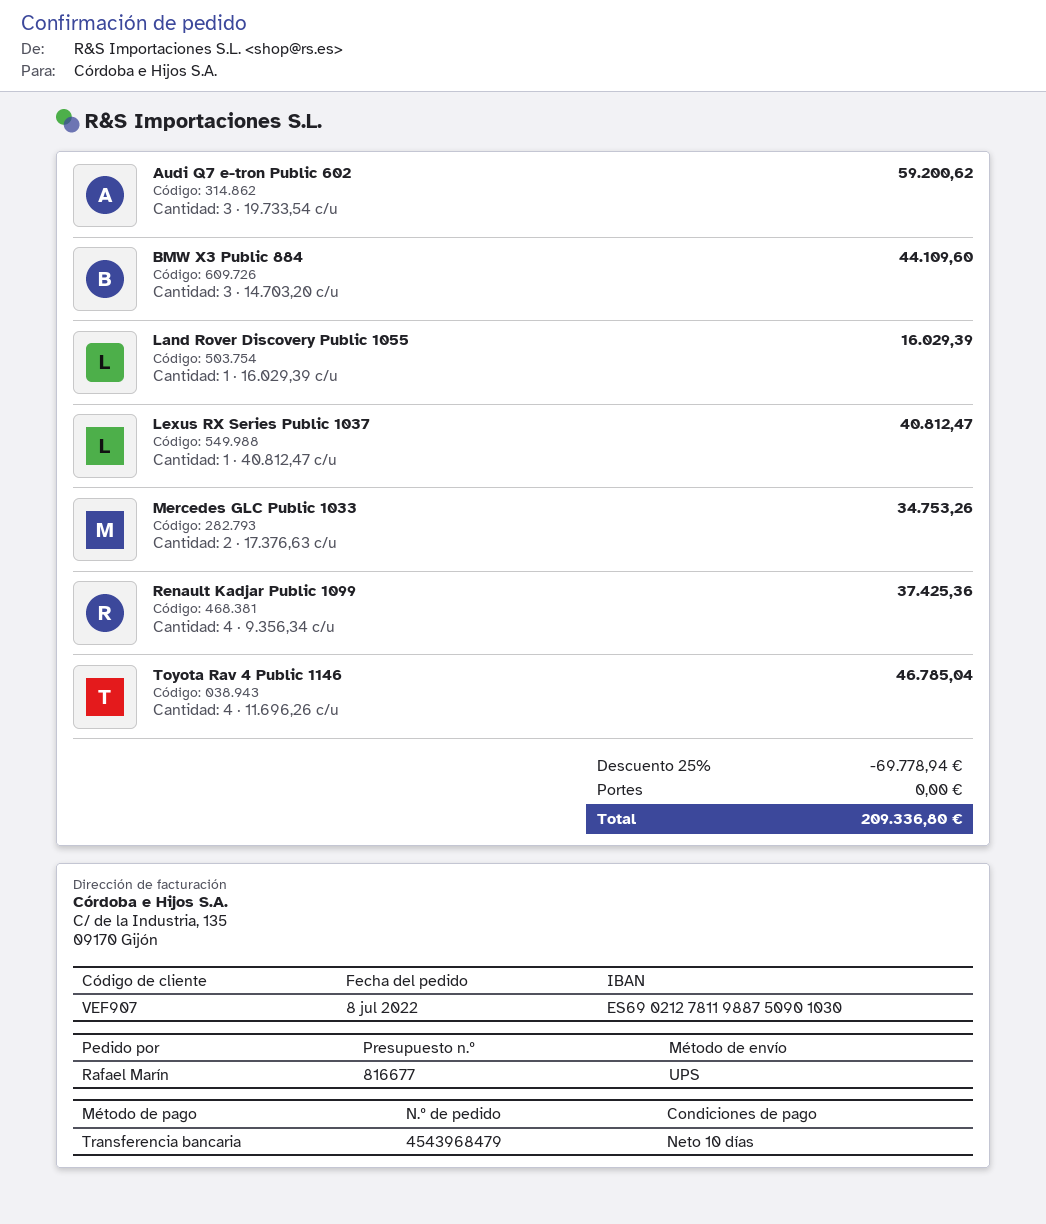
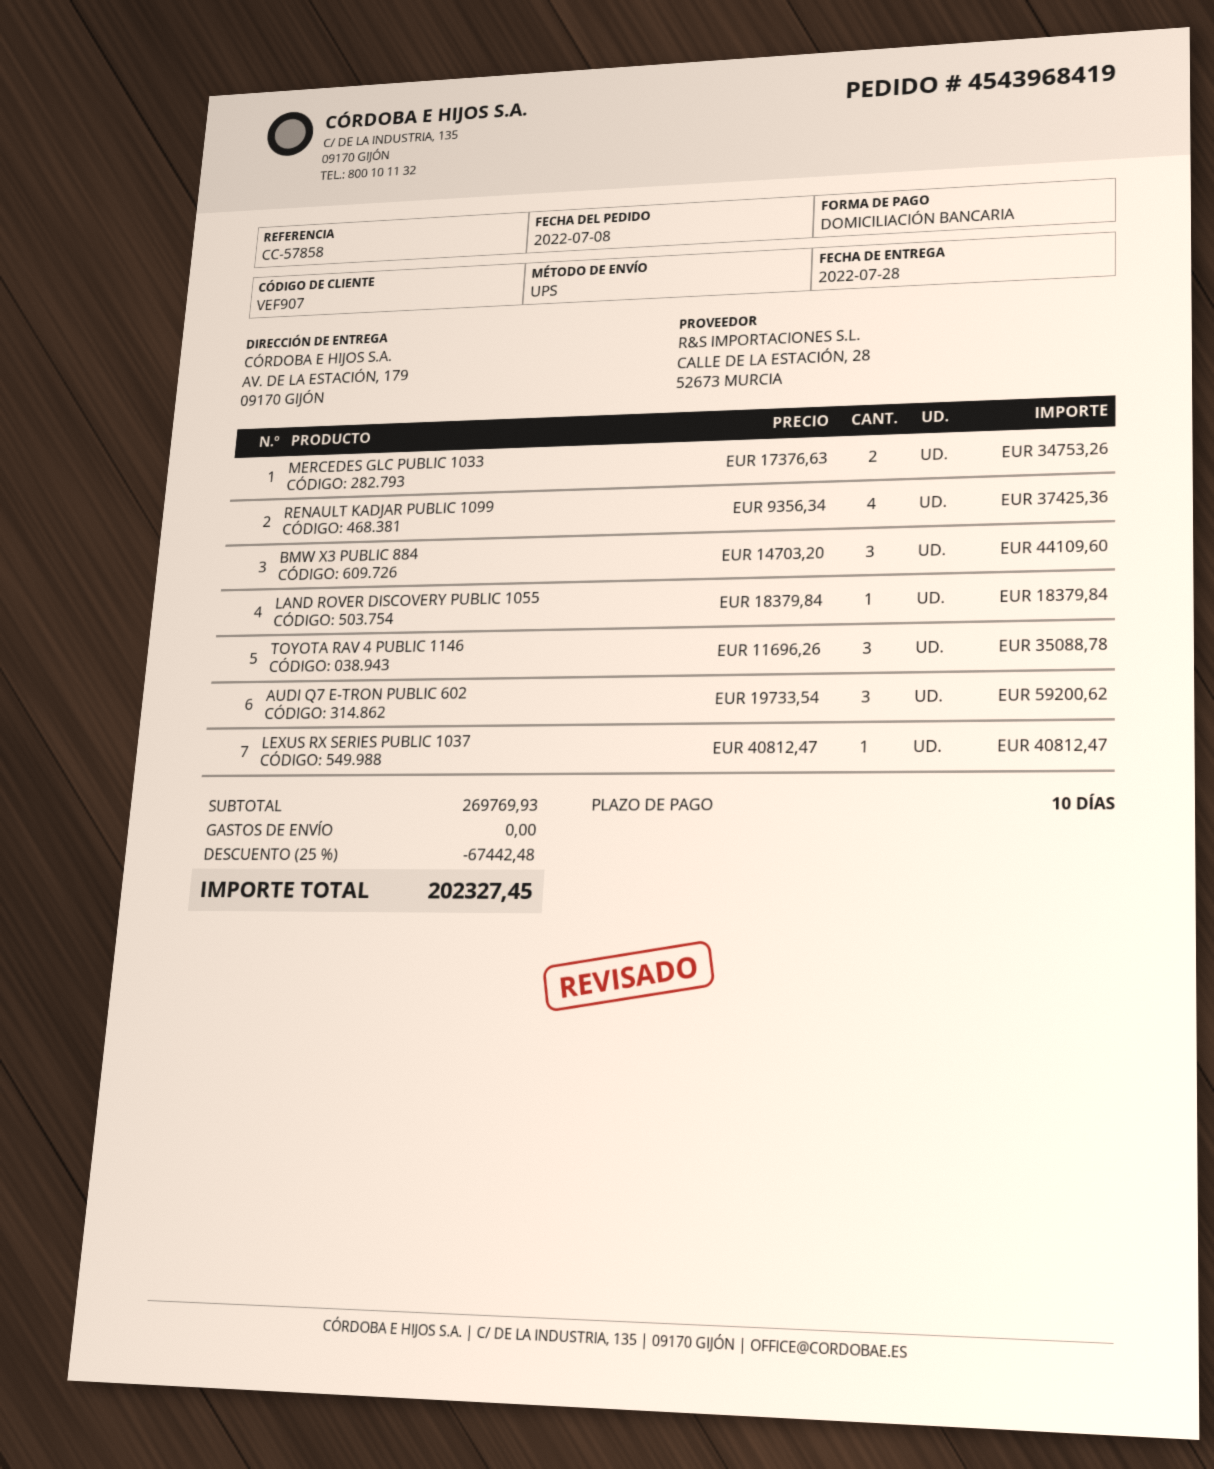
order number: 4543968479 -> 4543968419
payment method: bank transfer -> direct debit
Land Rover Discovery Public 1055: 1 x 16029.39 = 16029.39 -> 1 x 18379.84 = 18379.84
Toyota Rav 4 Public 1146: 4 x 11696.26 = 46785.04 -> 3 x 11696.26 = 35088.78
discount: 25% = 69778.94 -> 25% = 67442.48
total: 209336.80 -> 202327.45

